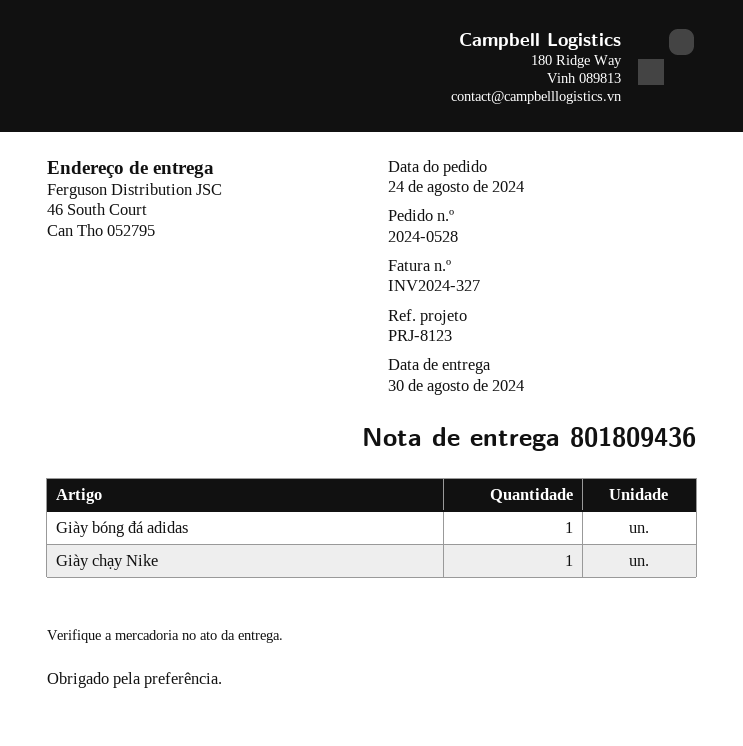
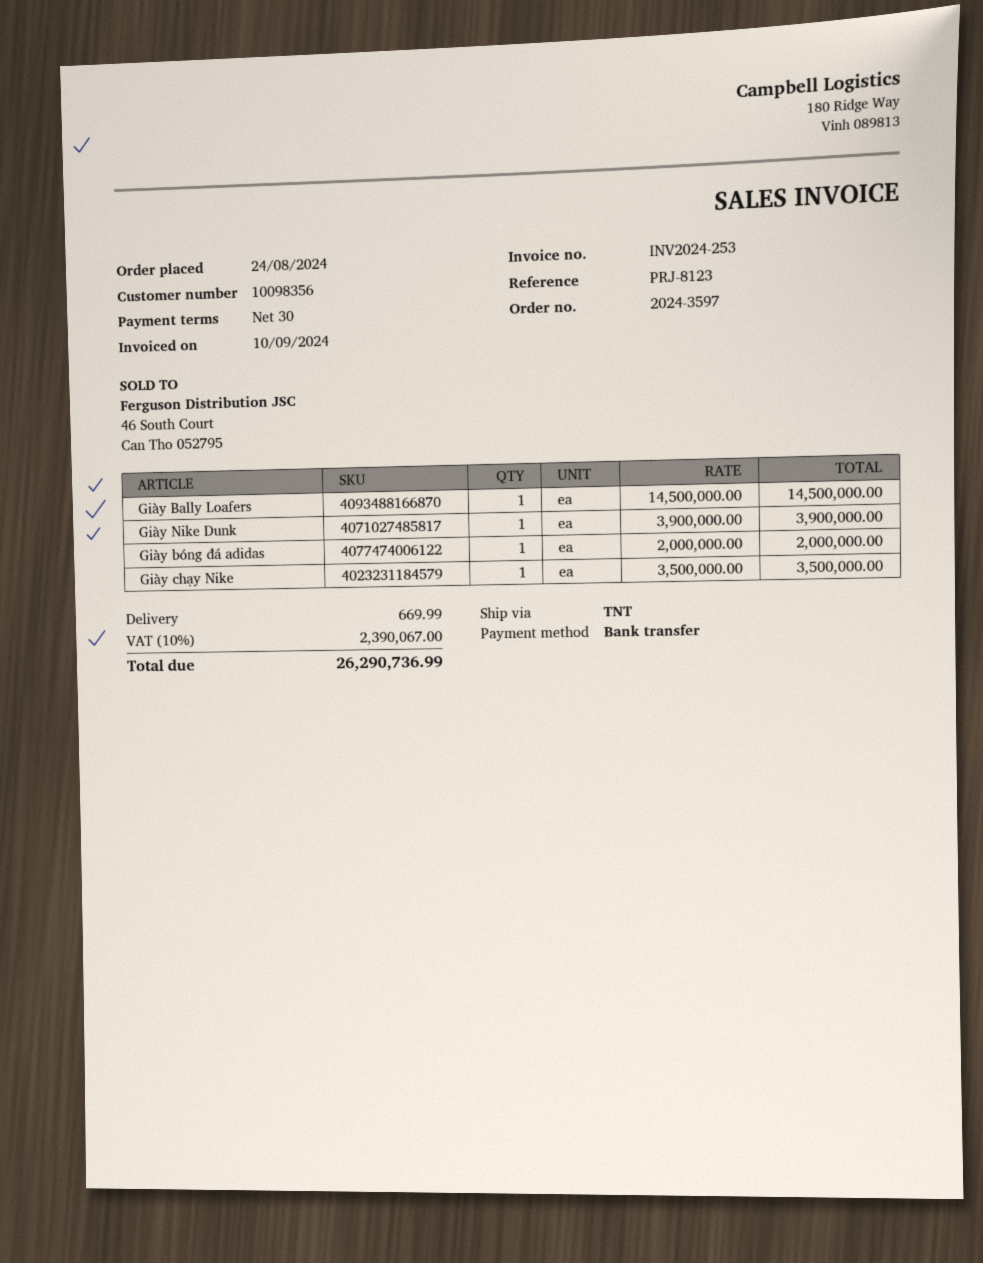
order number: 2024-0528 -> 2024-3597
invoice number: INV2024-327 -> INV2024-253
Giày Bally Loafers: none -> 1
Giày Nike Dunk: none -> 1

